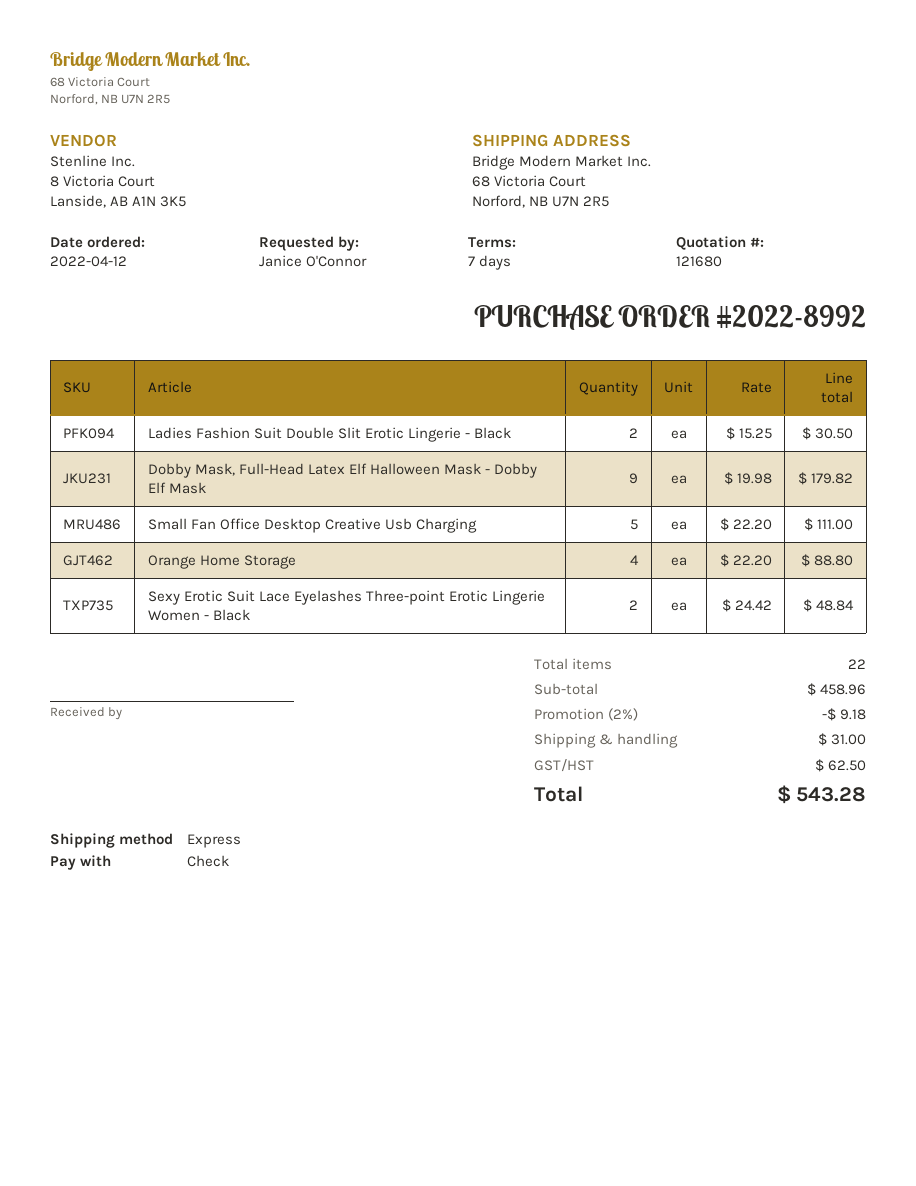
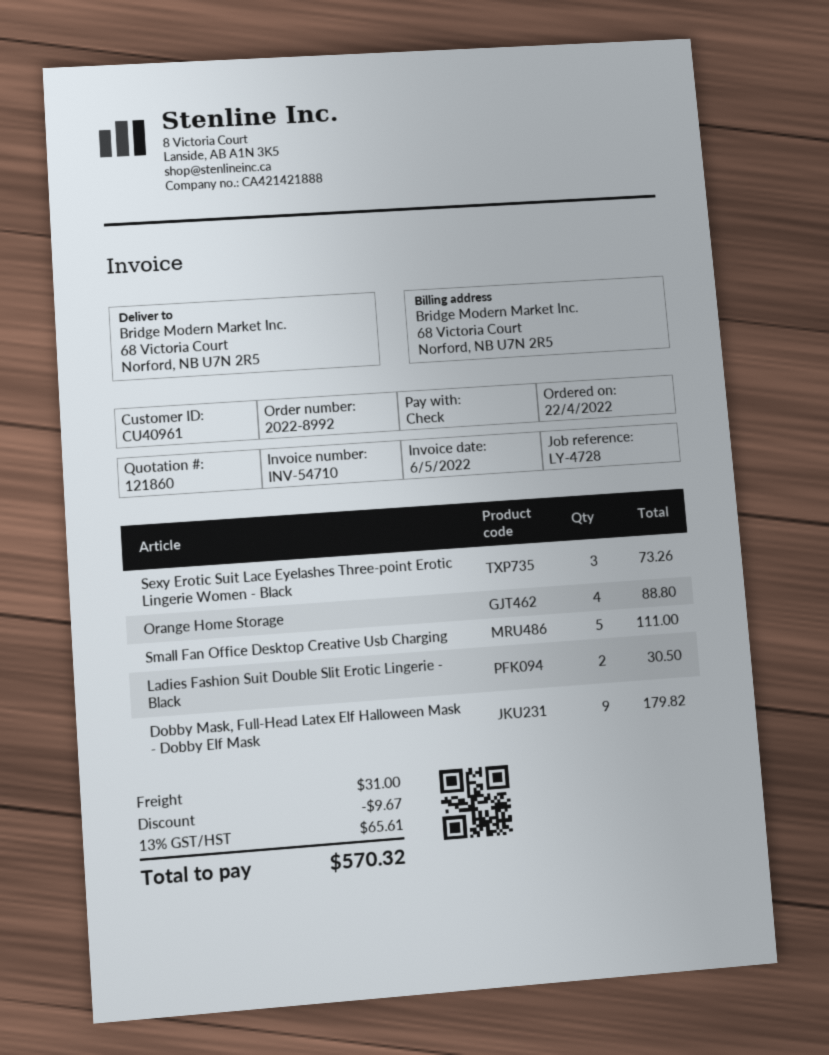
quote number: 121680 -> 121860
order date: 2022-04-12 -> 2022-04-22
Sexy Erotic Suit Lace Eyelashes Three-point Erotic Lingerie Women - Black: 2 for 48.84 -> 3 for 73.26
discount: 9.18 -> 9.67
tax: 62.50 -> 65.61
total: 543.28 -> 570.32

